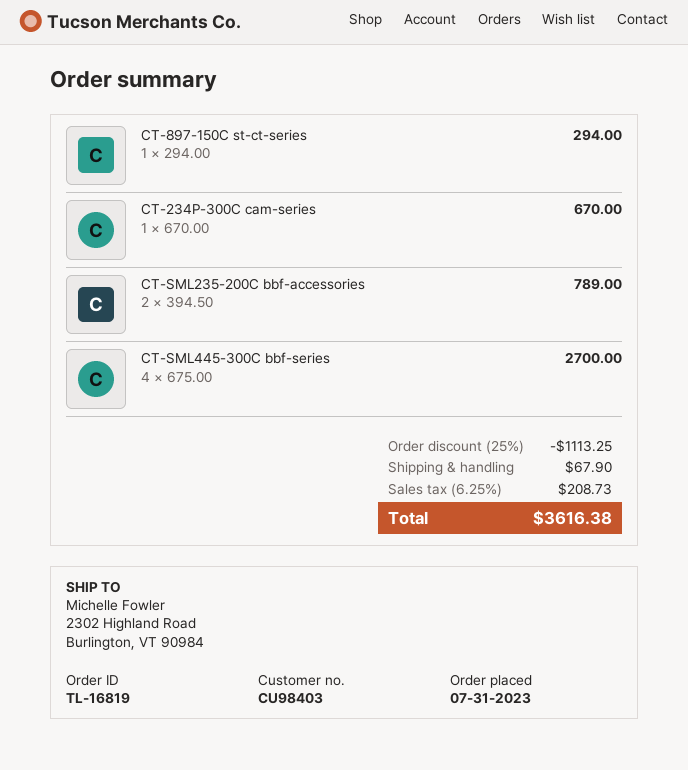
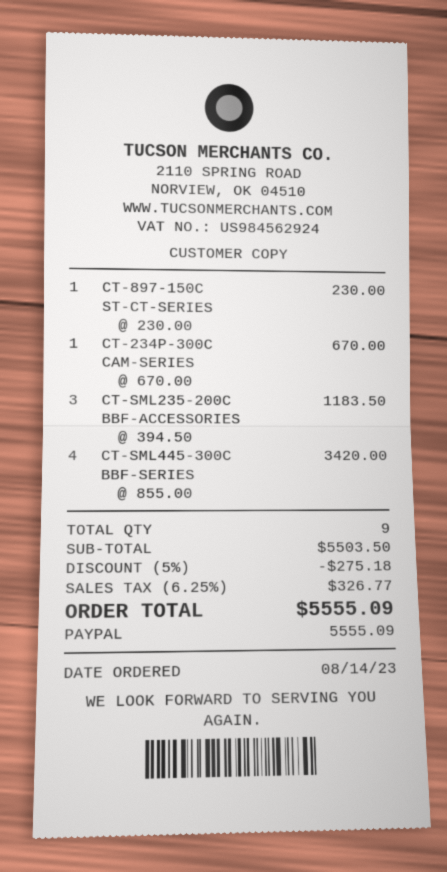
order date: 2023-07-31 -> 2023-08-14
CT-897-150C st-ct-series: 1 x 294.00 = 294.00 -> 1 x 230.00 = 230.00
CT-SML235-200C bbf-accessories: 2 x 394.50 = 789.00 -> 3 x 394.50 = 1183.50
CT-SML445-300C bbf-series: 4 x 675.00 = 2700.00 -> 4 x 855.00 = 3420.00
discount: 25% = 1113.25 -> 5% = 275.18
shipping: 67.90 -> none
tax: 6.25% = 208.73 -> 6.25% = 326.77
total: 3616.38 -> 5555.09

